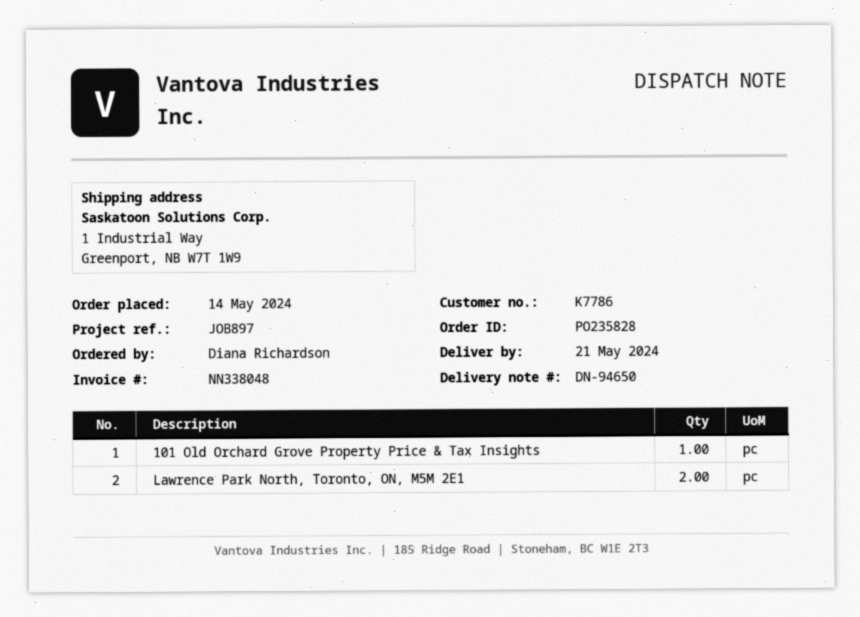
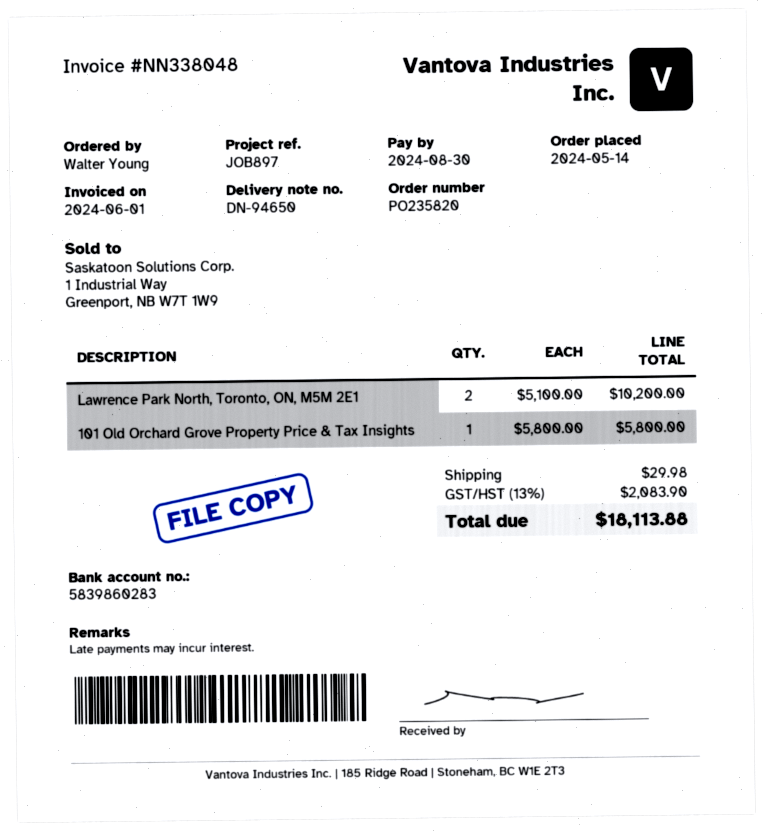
order number: PO235828 -> PO235820
ordered by: Diana Richardson -> Walter Young

